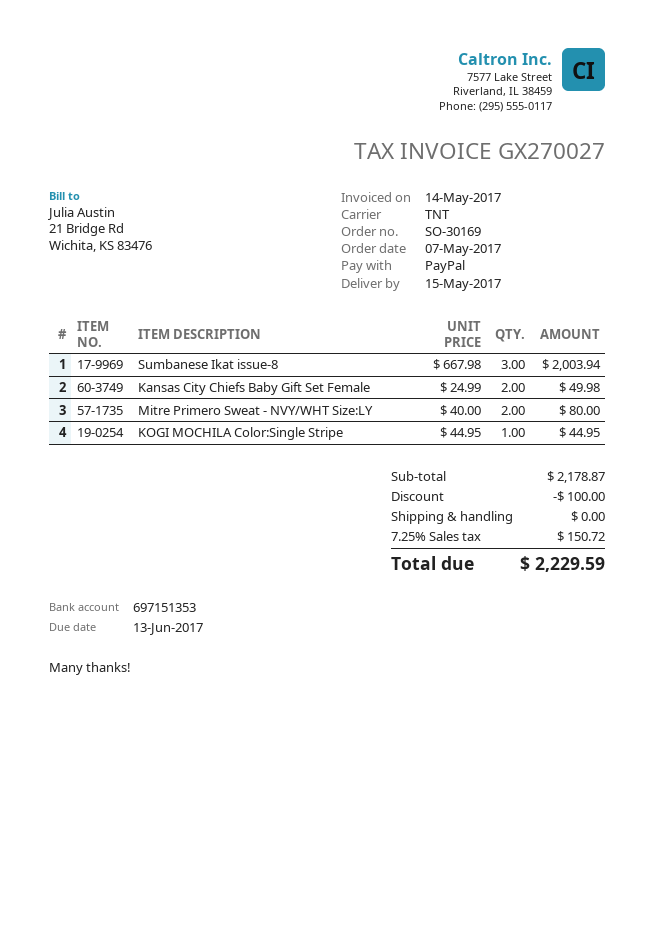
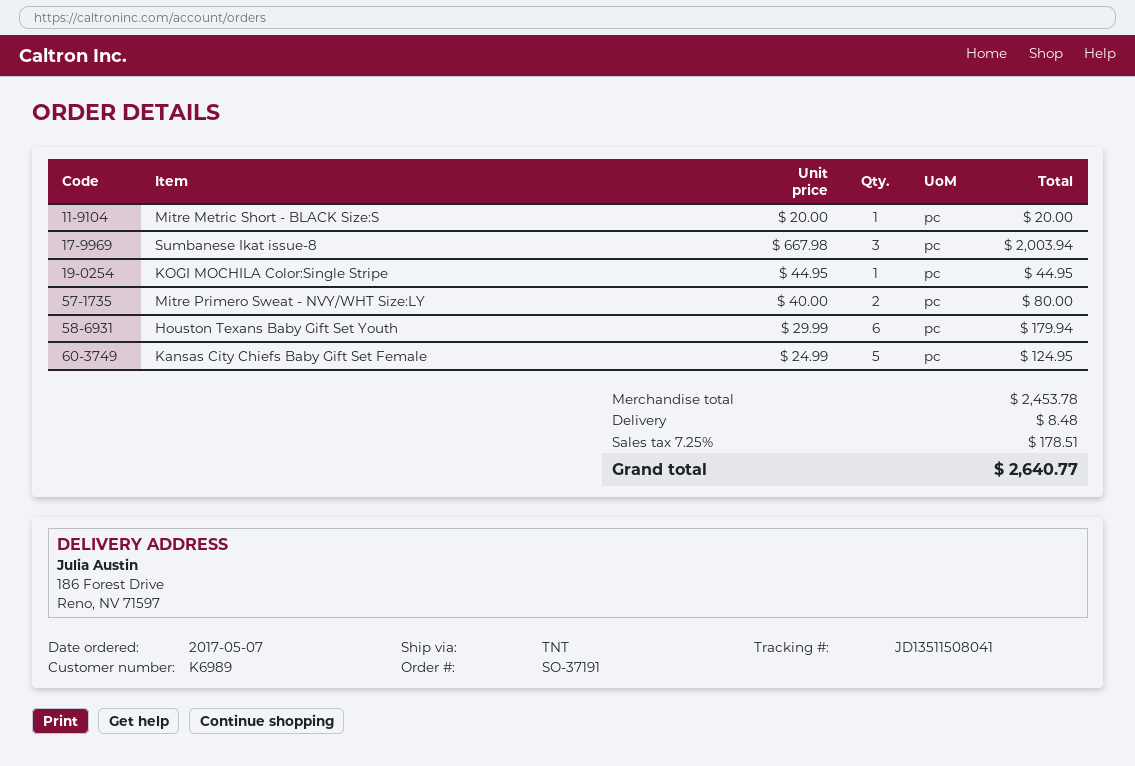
order number: SO-30169 -> SO-37191
Kansas City Chiefs Baby Gift Set Female: 2 x 24.99 = 49.98 -> 5 x 24.99 = 124.95
Mitre Metric Short - BLACK Size:S: none -> 1 x 20.00 = 20.00
Houston Texans Baby Gift Set Youth: none -> 6 x 29.99 = 179.94
subtotal: 2178.87 -> 2453.78
discount: 100.00 -> none
shipping: 0.00 -> 8.48
tax: 7.25% = 150.72 -> 7.25% = 178.51
total: 2229.59 -> 2640.77

